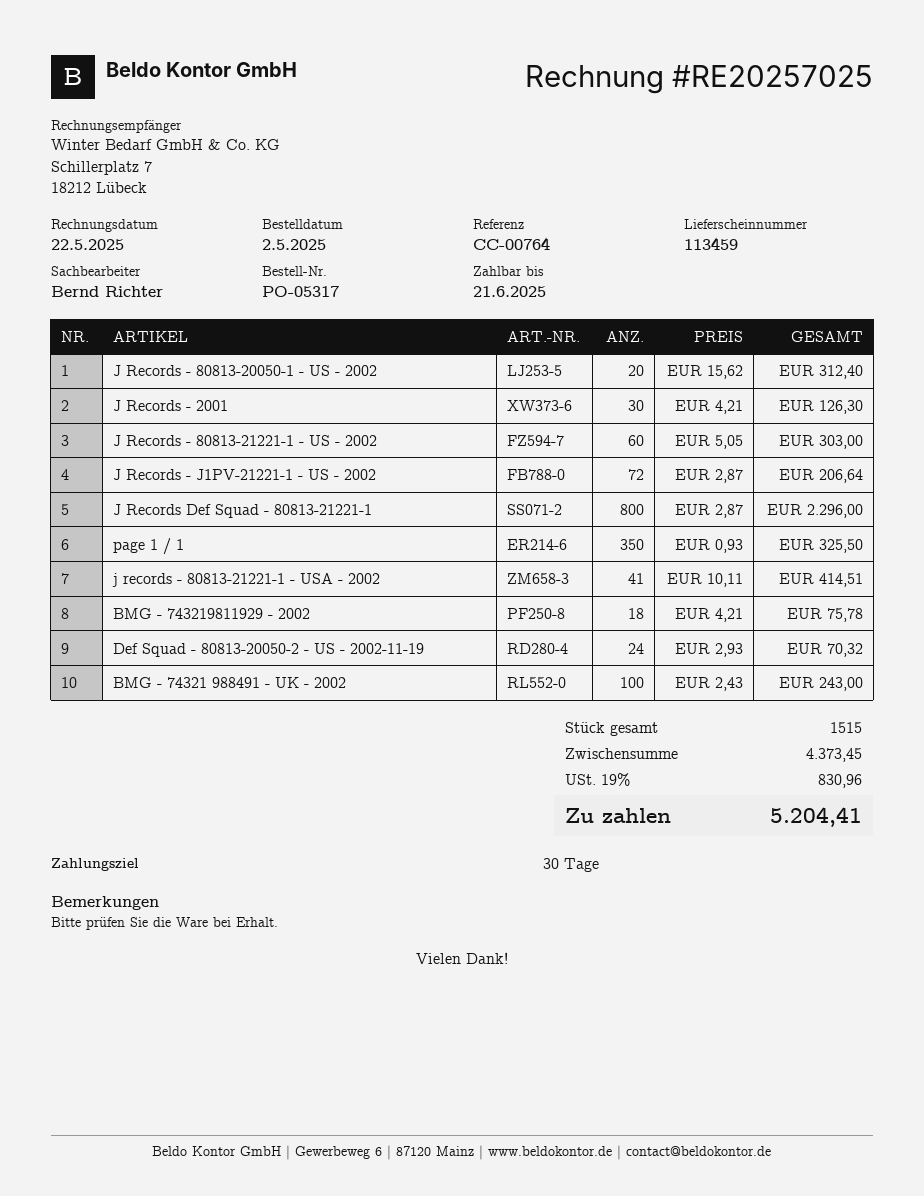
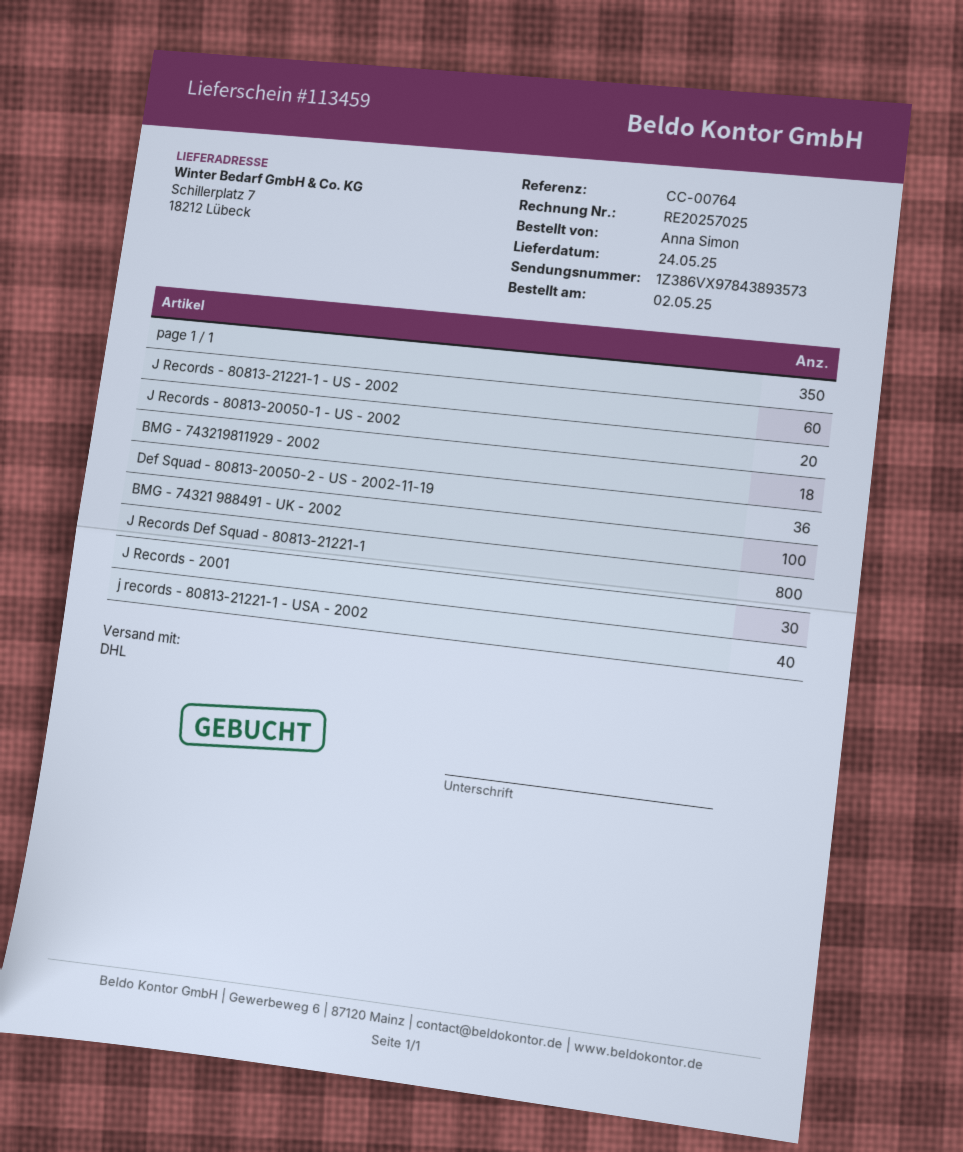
J Records - J1PV-21221-1 - US - 2002: 72 -> none
j records - 80813-21221-1 - USA - 2002: 41 -> 40
Def Squad - 80813-20050-2 - US - 2002-11-19: 24 -> 36

